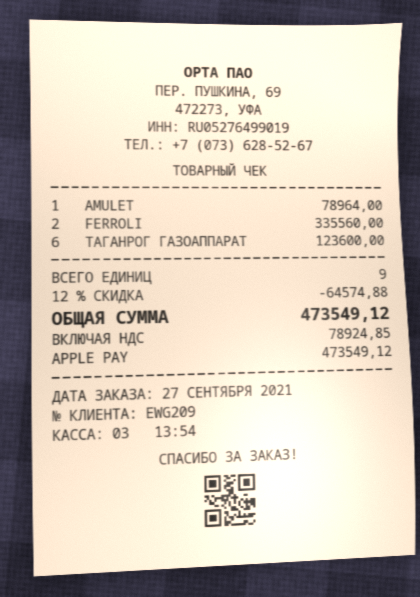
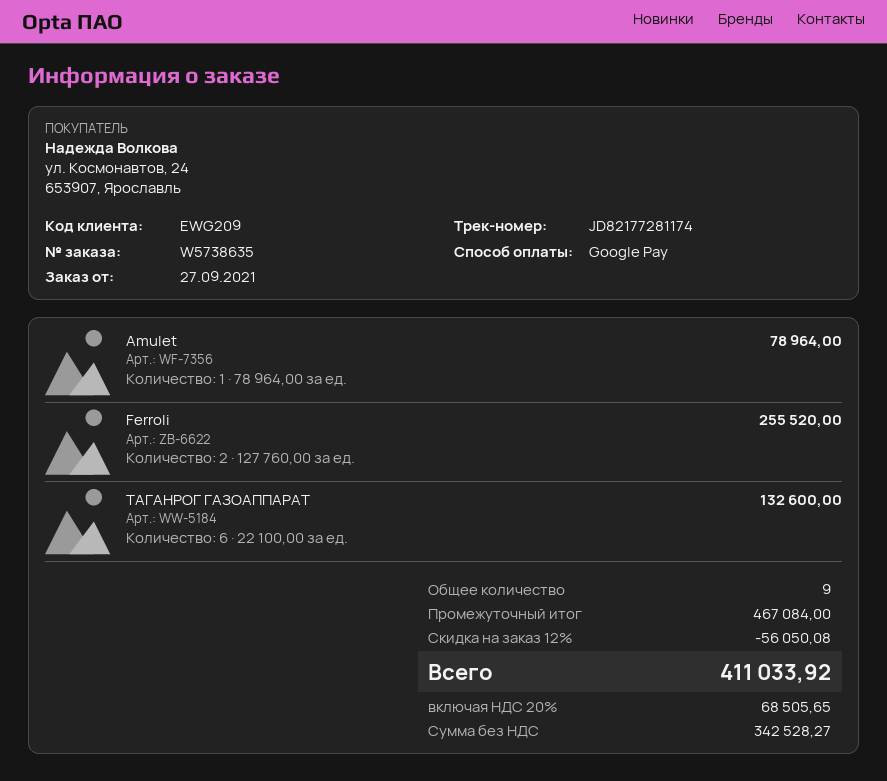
payment method: Apple Pay -> Google Pay
FERROLI: 2 for 335560.00 -> 2 for 255520.00
ТАГАНРОГ ГАЗОАППАРАТ: 6 for 123600.00 -> 6 for 132600.00
discount: 12% = 64574.88 -> 12% = 56050.08
tax: 78924.85 -> 68505.65
total: 473549.12 -> 411033.92

